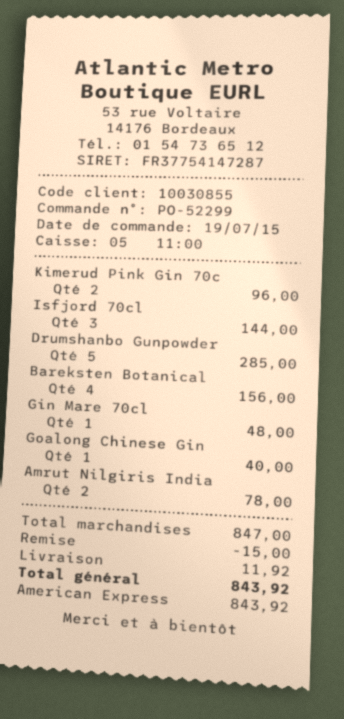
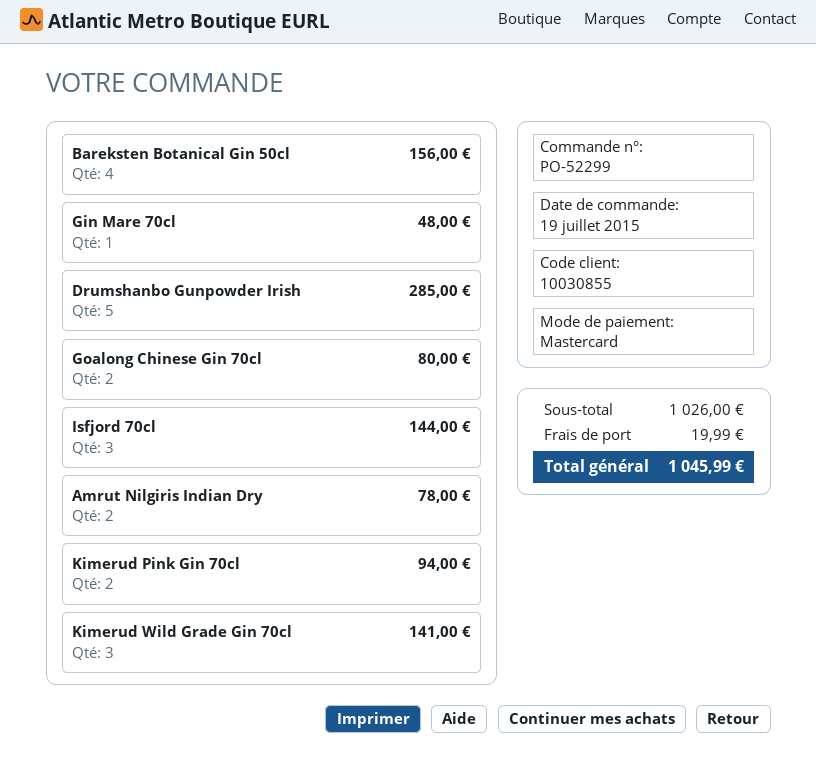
payment method: American Express -> Mastercard
Kimerud Pink Gin 70c: 2 for 96.00 -> 2 for 94.00
Goalong Chinese Gin: 1 for 40.00 -> 2 for 80.00
Kimerud Wild Grade Gin 70cl: none -> 3 for 141.00
subtotal: 847.00 -> 1026.00
discount: 15.00 -> none
shipping: 11.92 -> 19.99
total: 843.92 -> 1045.99

